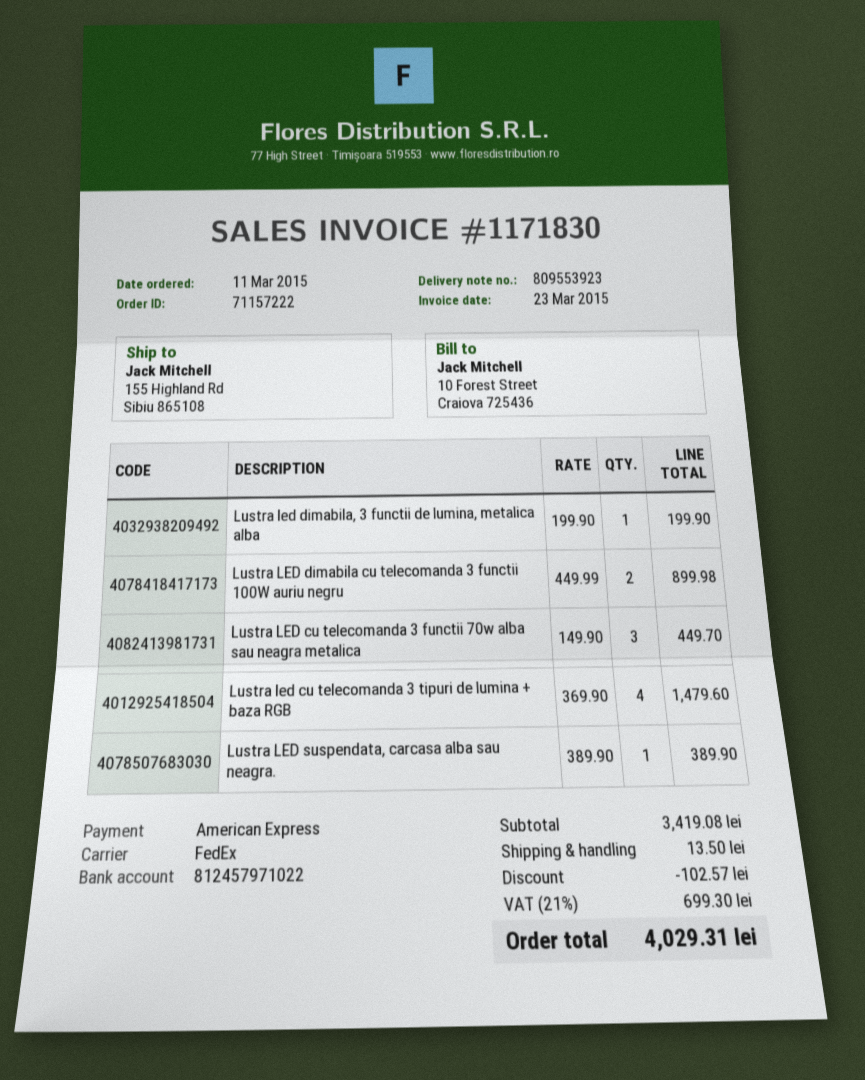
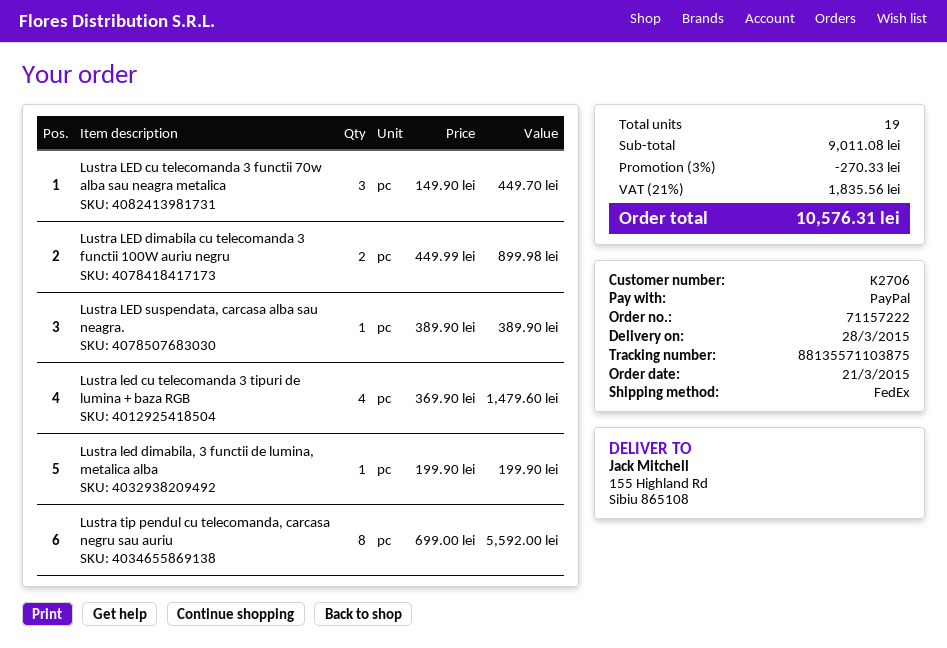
order date: 2015-03-11 -> 2015-03-21
payment method: American Express -> PayPal
Lustra tip pendul cu telecomanda, carcasa negru sau auriu: none -> 8 x 699.00 = 5592.00
subtotal: 3419.08 -> 9011.08
discount: 102.57 -> 270.33
shipping: 13.50 -> none
tax: 21% = 699.30 -> 21% = 1835.56
total: 4029.31 -> 10576.31

